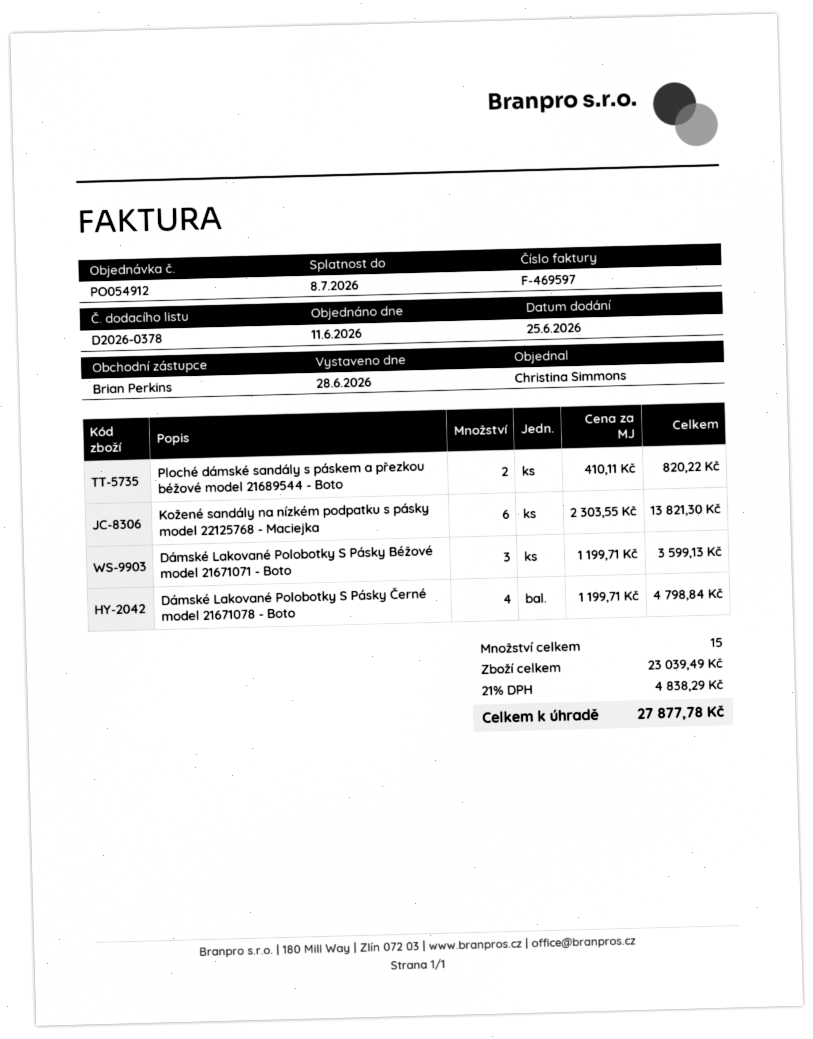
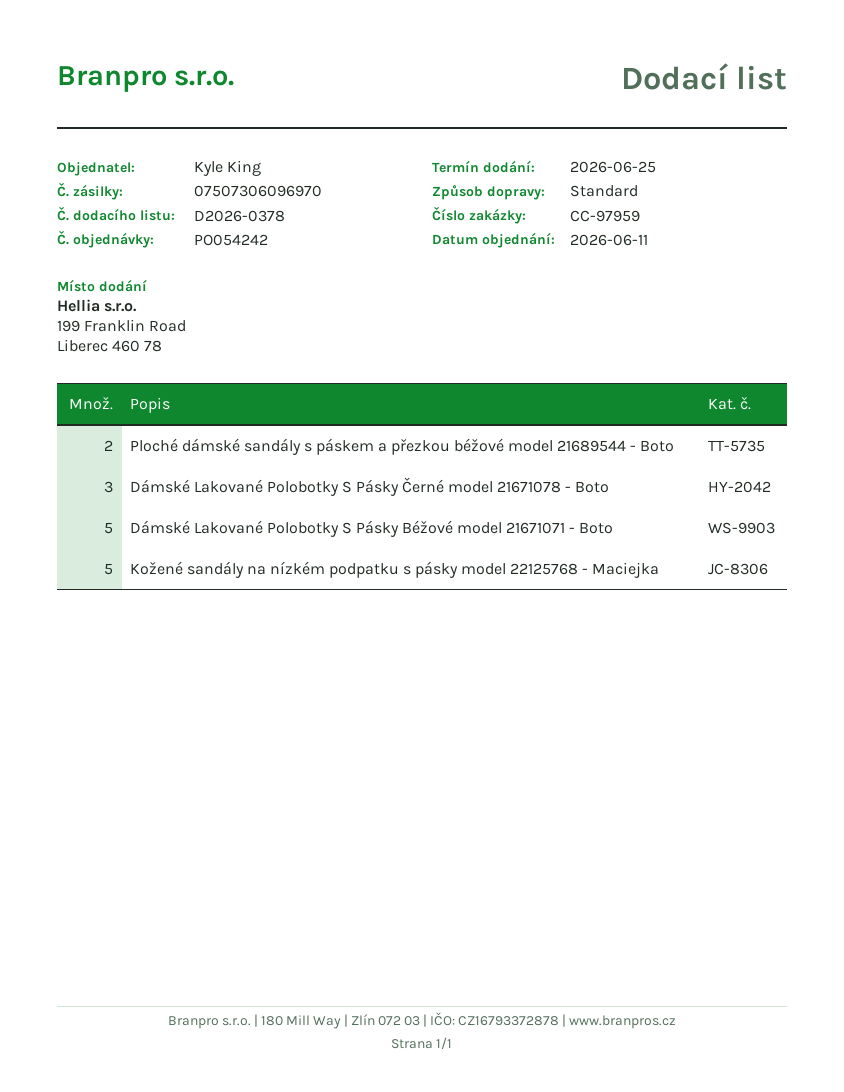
order number: PO054912 -> PO054242
ordered by: Christina Simmons -> Kyle King
Kožené sandály na nízkém podpatku s pásky model 22125768 - Maciejka: 6 -> 5
Dámské Lakované Polobotky S Pásky Béžové model 21671071 - Boto: 3 -> 5
Dámské Lakované Polobotky S Pásky Černé model 21671078 - Boto: 4 -> 3

